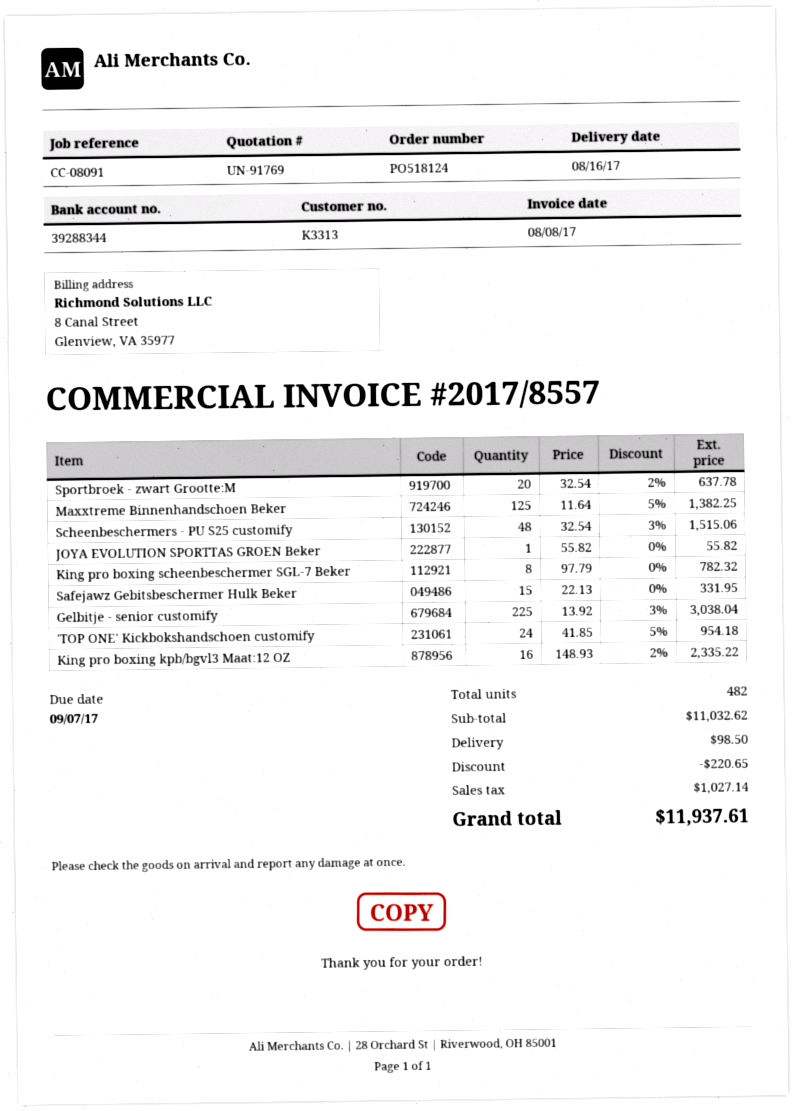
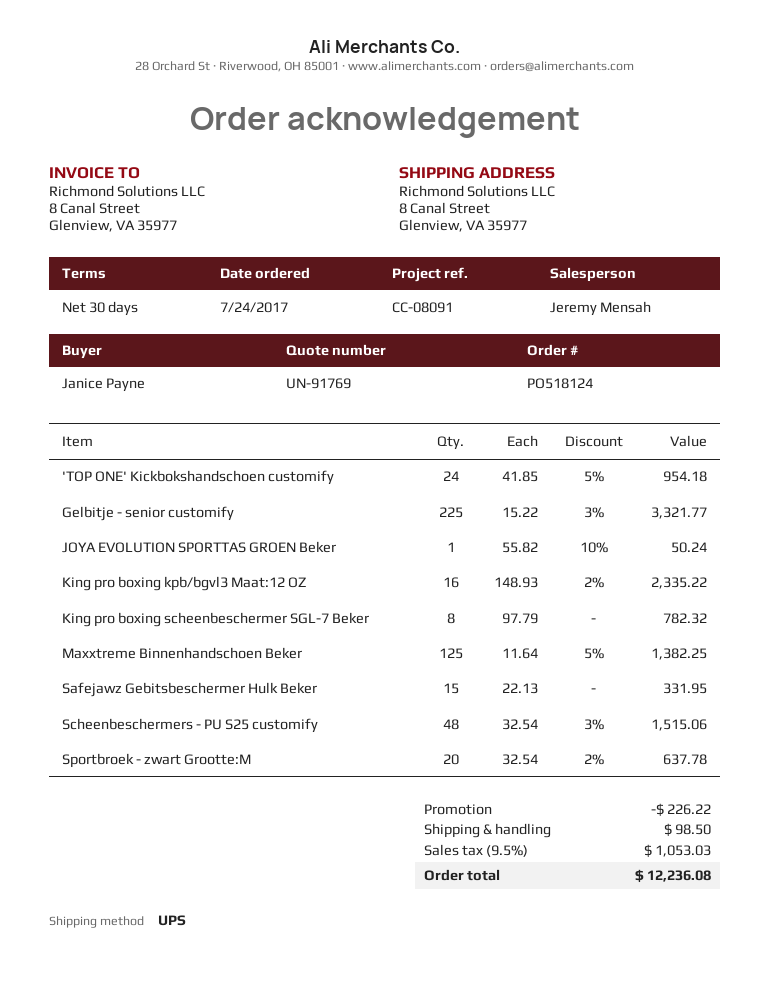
JOYA EVOLUTION SPORTTAS GROEN Beker: 1 x 55.82 = 55.82 -> 1 x 55.82 - 10% = 50.24
Gelbitje - senior customify: 225 x 13.92 - 3% = 3038.04 -> 225 x 15.22 - 3% = 3321.77
discount: 220.65 -> 226.22
tax: 1027.14 -> 1053.03
total: 11937.61 -> 12236.08

